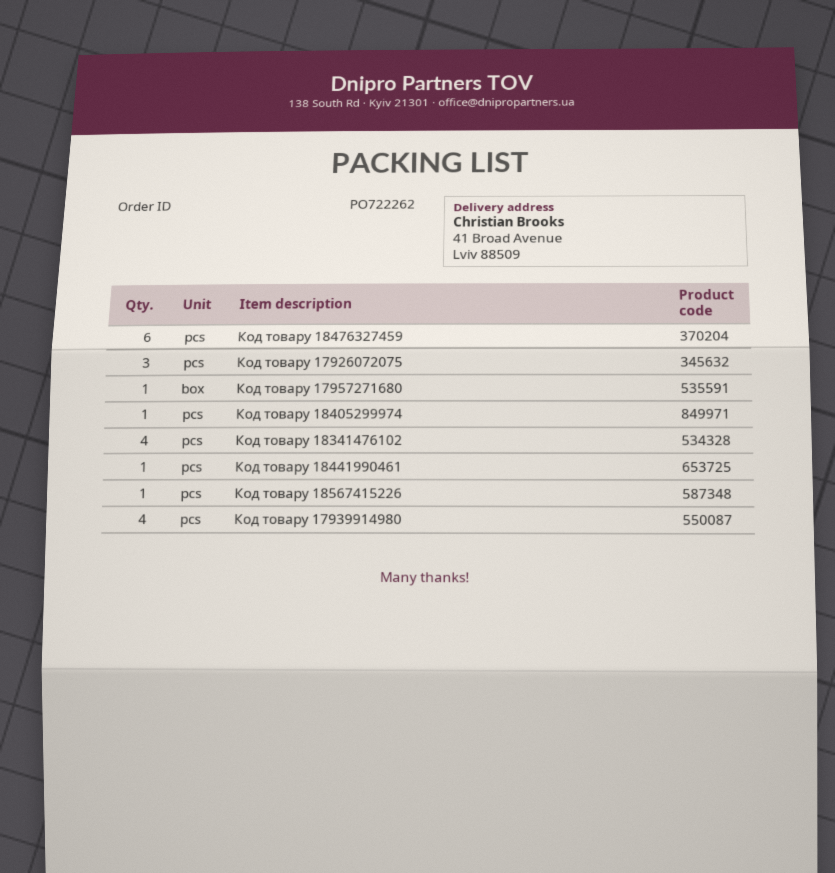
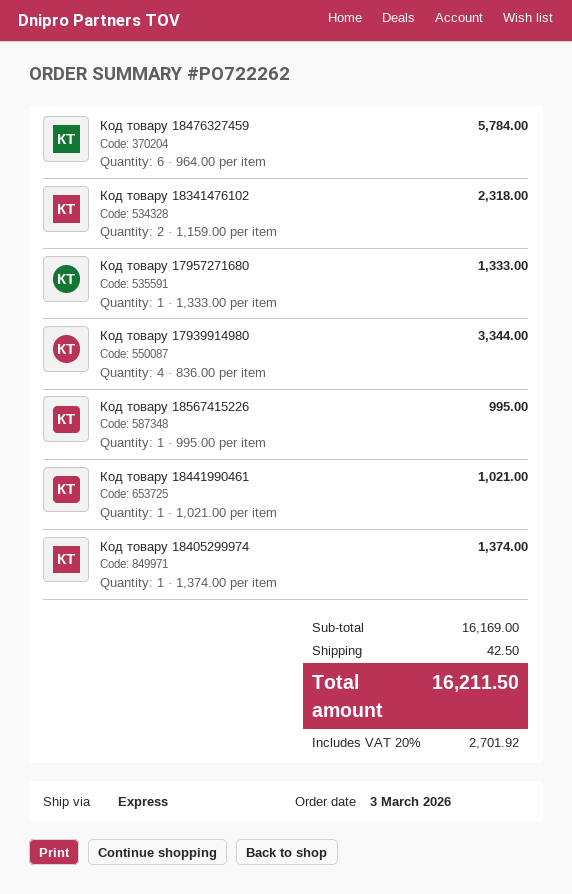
Код товару 17926072075: 3 -> none
Код товару 18341476102: 4 -> 2

